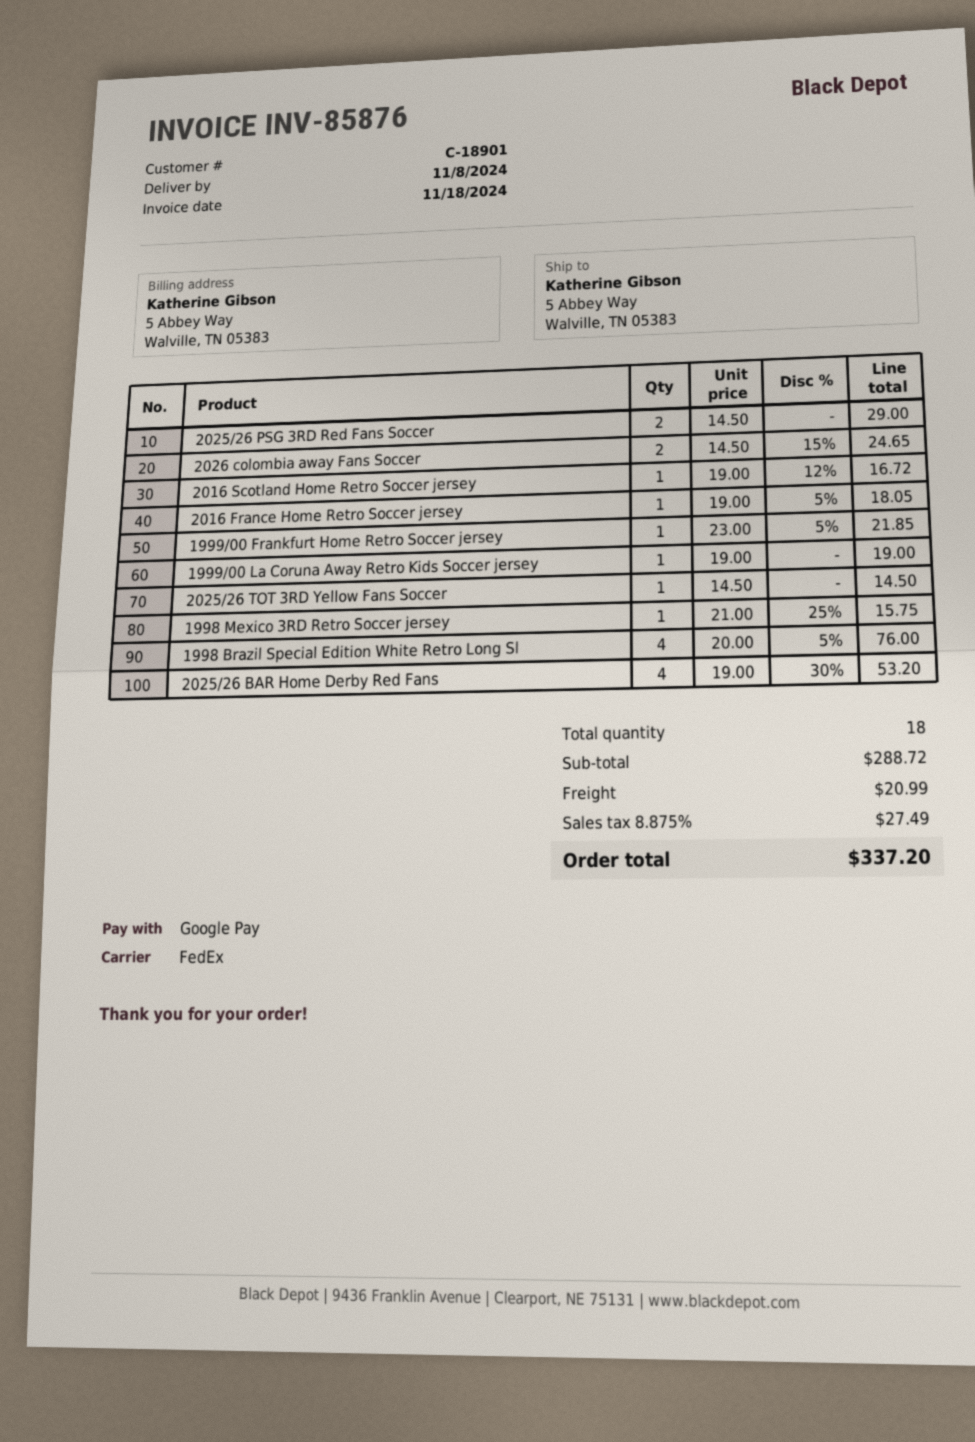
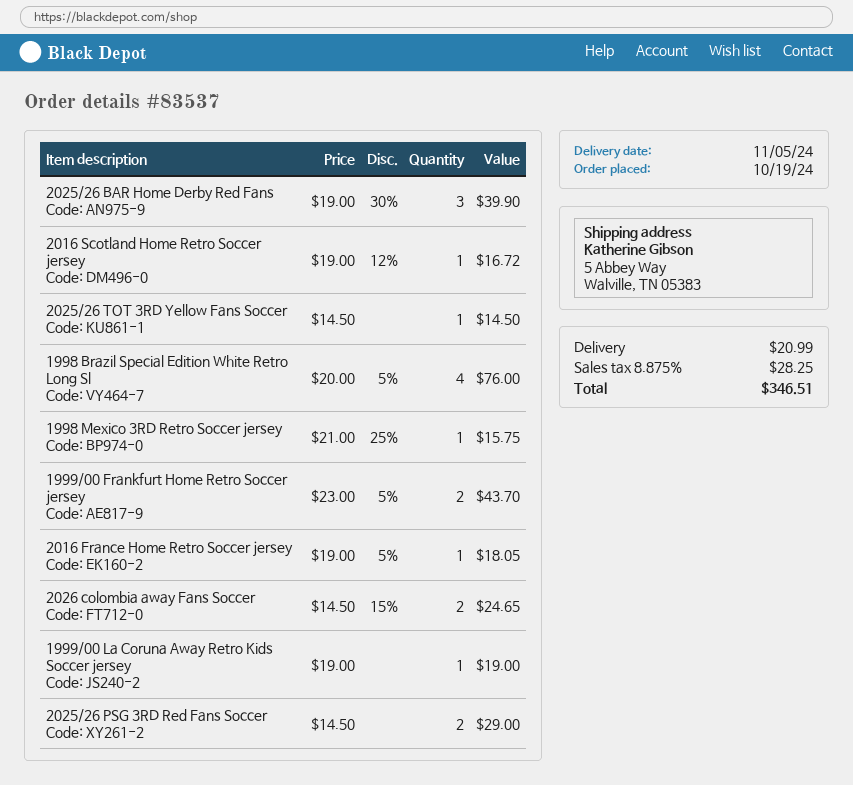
delivery date: 2024-11-08 -> 2024-11-05
1999/00 Frankfurt Home Retro Soccer jersey: 1 x 23.00 - 5% = 21.85 -> 2 x 23.00 - 5% = 43.70
2025/26 BAR Home Derby Red Fans: 4 x 19.00 - 30% = 53.20 -> 3 x 19.00 - 30% = 39.90
tax: 8.875% = 27.49 -> 8.875% = 28.25
total: 337.20 -> 346.51

